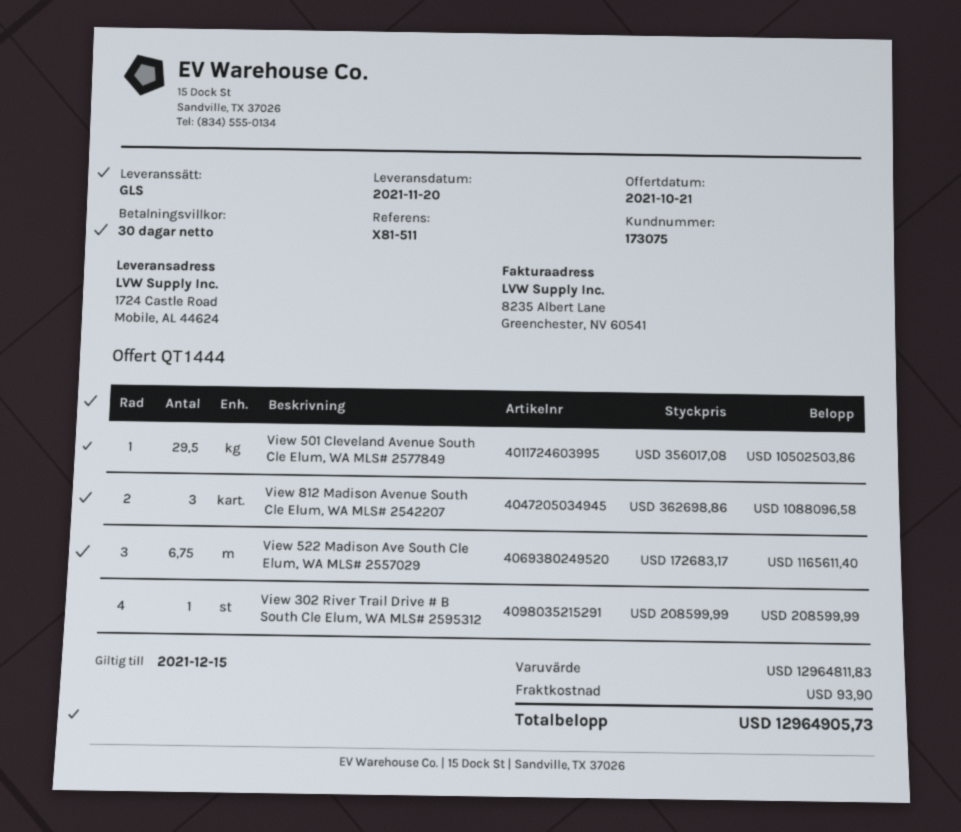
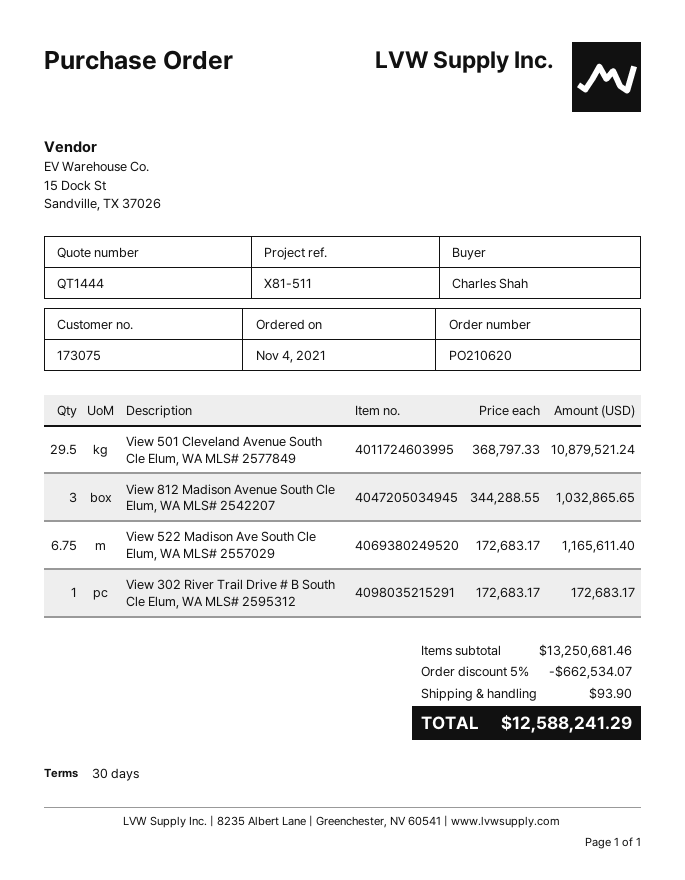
View 501 Cleveland Avenue South Cle Elum, WA MLS# 2577849: 29.5 x 356017.08 = 10502503.86 -> 29.5 x 368797.33 = 10879521.24
View 812 Madison Avenue South Cle Elum, WA MLS# 2542207: 3 x 362698.86 = 1088096.58 -> 3 x 344288.55 = 1032865.65
View 302 River Trail Drive # B South Cle Elum, WA MLS# 2595312: 1 x 208599.99 = 208599.99 -> 1 x 172683.17 = 172683.17
subtotal: 12964811.83 -> 13250681.46
discount: none -> 5% = 662534.07
total: 12964905.73 -> 12588241.29

